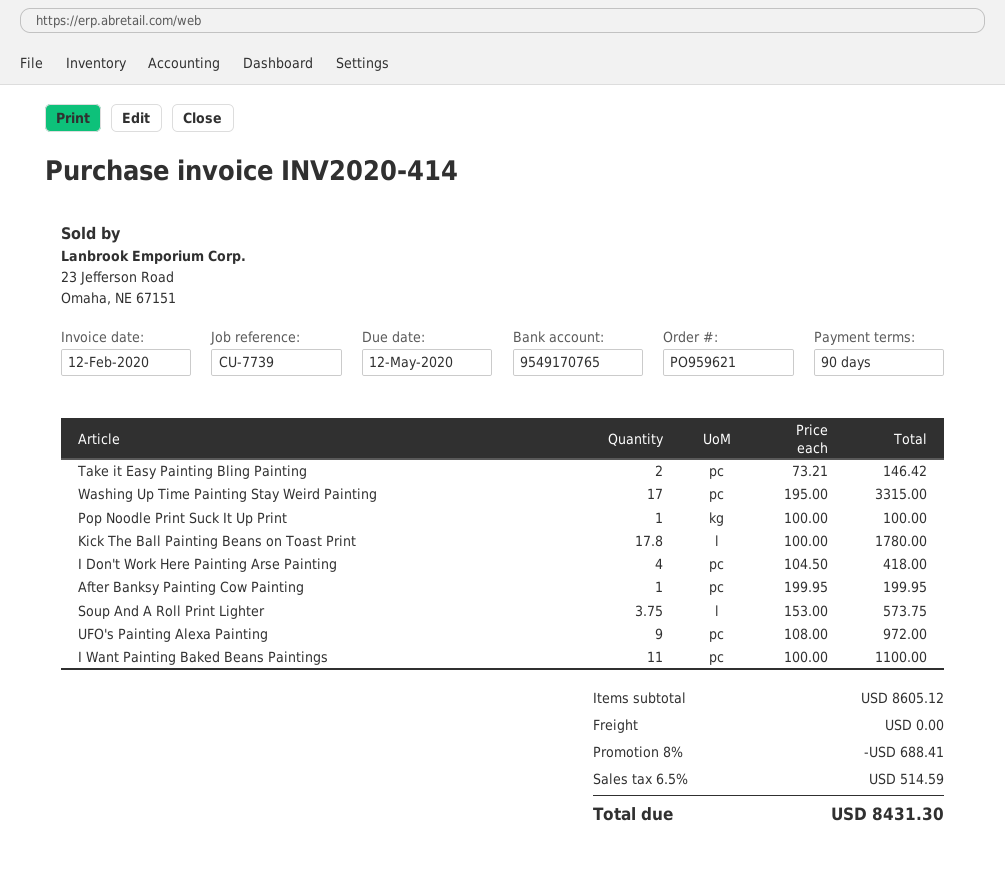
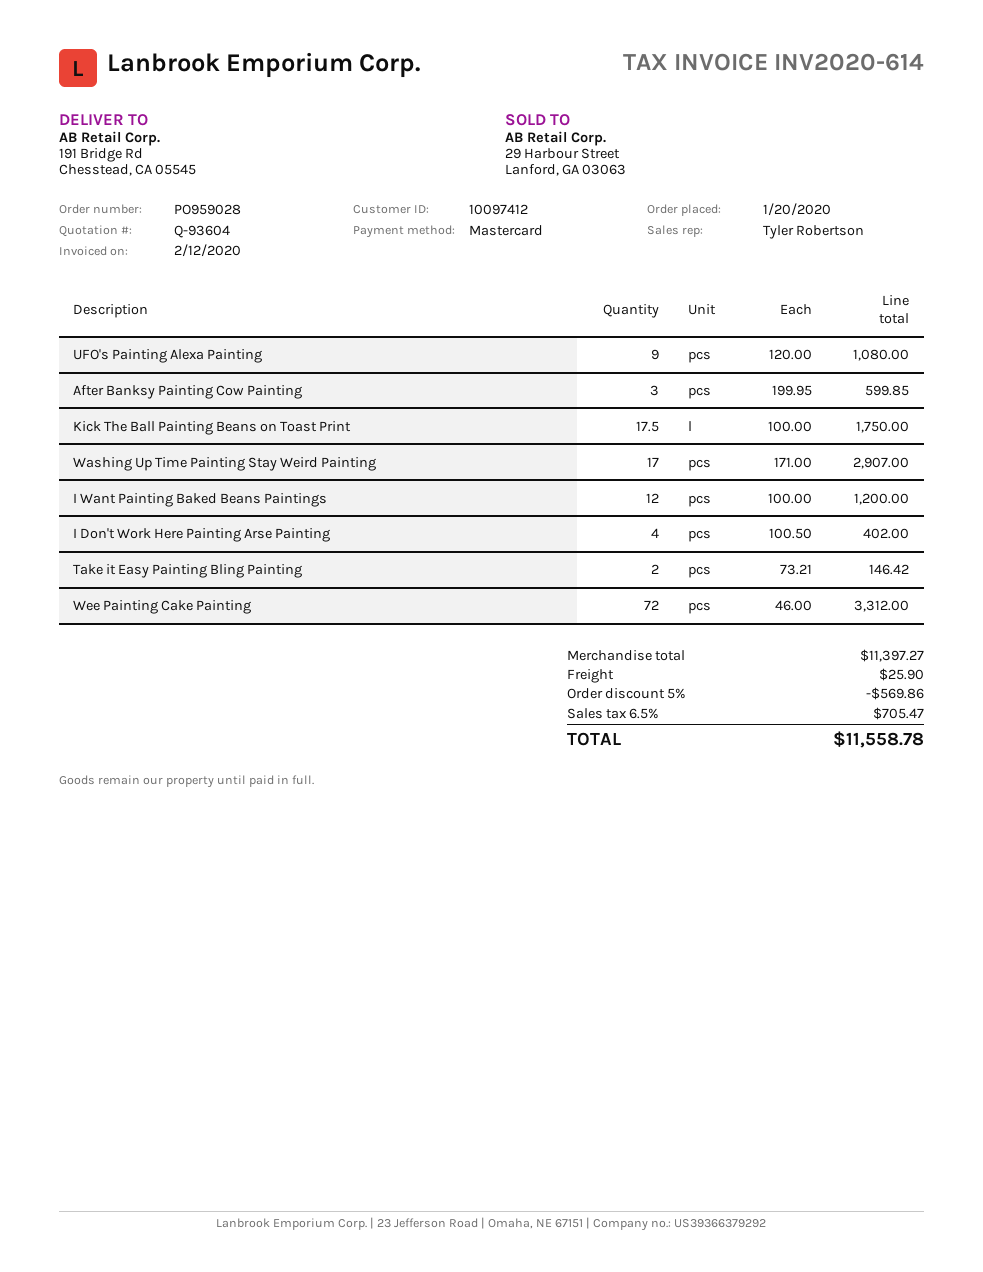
order number: PO959621 -> PO959028
invoice number: INV2020-414 -> INV2020-614
Washing Up Time Painting Stay Weird Painting: 17 x 195.00 = 3315.00 -> 17 x 171.00 = 2907.00
Pop Noodle Print Suck It Up Print: 1 x 100.00 = 100.00 -> none
Kick The Ball Painting Beans on Toast Print: 17.8 x 100.00 = 1780.00 -> 17.5 x 100.00 = 1750.00
I Don't Work Here Painting Arse Painting: 4 x 104.50 = 418.00 -> 4 x 100.50 = 402.00
After Banksy Painting Cow Painting: 1 x 199.95 = 199.95 -> 3 x 199.95 = 599.85
Soup And A Roll Print Lighter: 3.75 x 153.00 = 573.75 -> none
UFO's Painting Alexa Painting: 9 x 108.00 = 972.00 -> 9 x 120.00 = 1080.00
I Want Painting Baked Beans Paintings: 11 x 100.00 = 1100.00 -> 12 x 100.00 = 1200.00
Wee Painting Cake Painting: none -> 72 x 46.00 = 3312.00
subtotal: 8605.12 -> 11397.27
discount: 8% = 688.41 -> 5% = 569.86
shipping: 0.00 -> 25.90
tax: 6.5% = 514.59 -> 6.5% = 705.47
total: 8431.30 -> 11558.78

